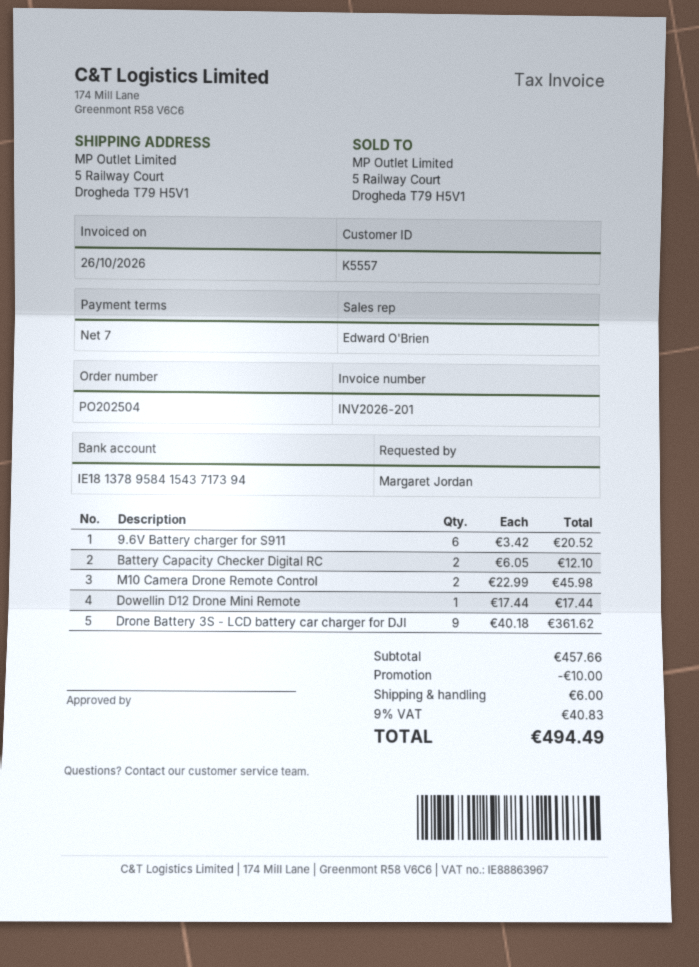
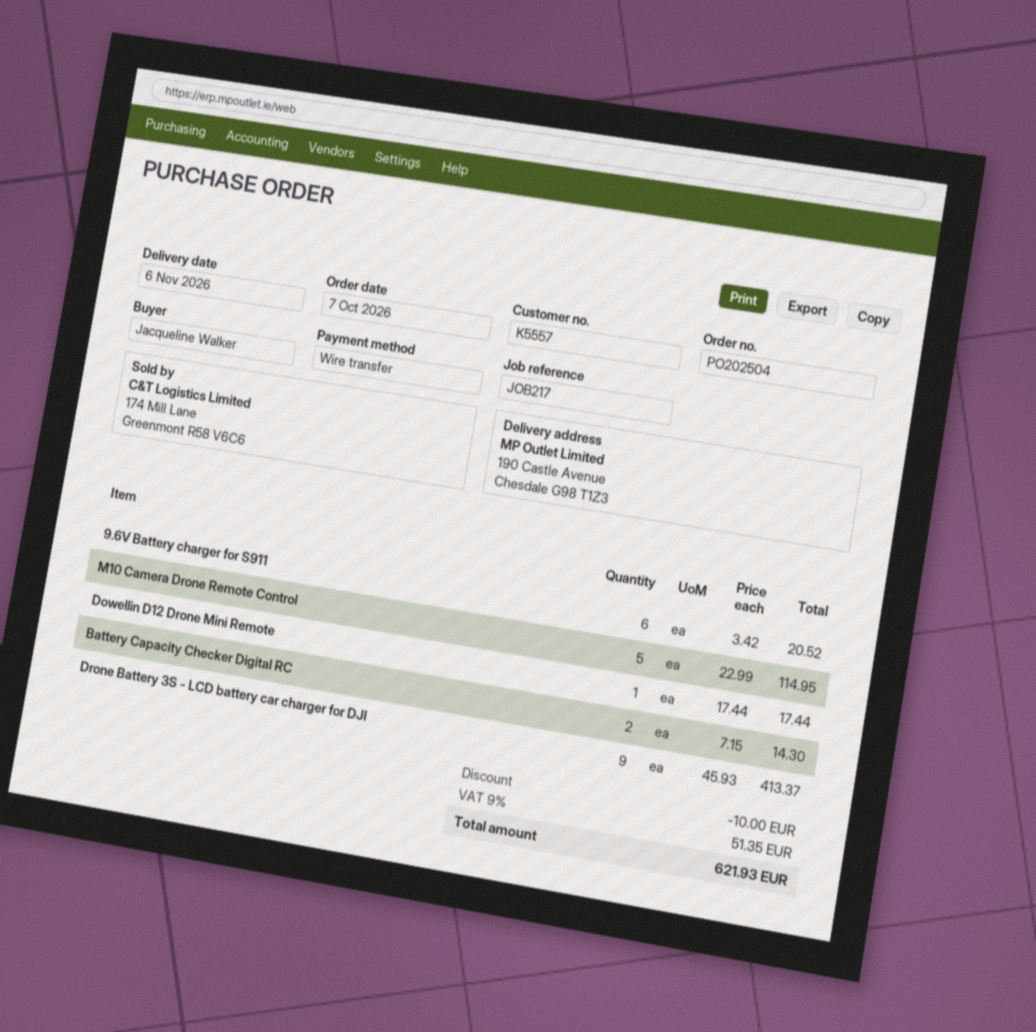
ordered by: Margaret Jordan -> Jacqueline Walker
ship to: 5 Railway Court, Drogheda T79 H5V1 -> 190 Castle Avenue, Chesdale G98 T1Z3
Battery Capacity Checker Digital RC: 2 x 6.05 = 12.10 -> 2 x 7.15 = 14.30
M10 Camera Drone Remote Control: 2 x 22.99 = 45.98 -> 5 x 22.99 = 114.95
Drone Battery 3S - LCD battery car charger for DJI: 9 x 40.18 = 361.62 -> 9 x 45.93 = 413.37
shipping: 6.00 -> none
tax: 9% = 40.83 -> 9% = 51.35
total: 494.49 -> 621.93

